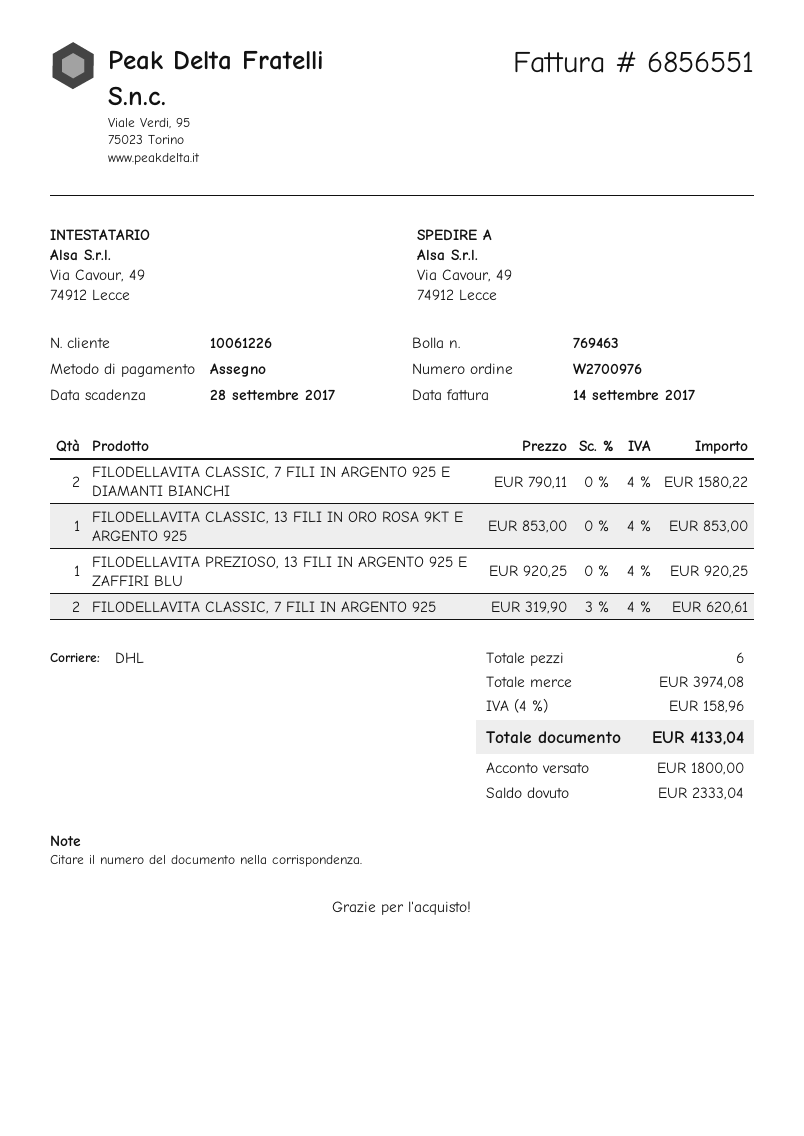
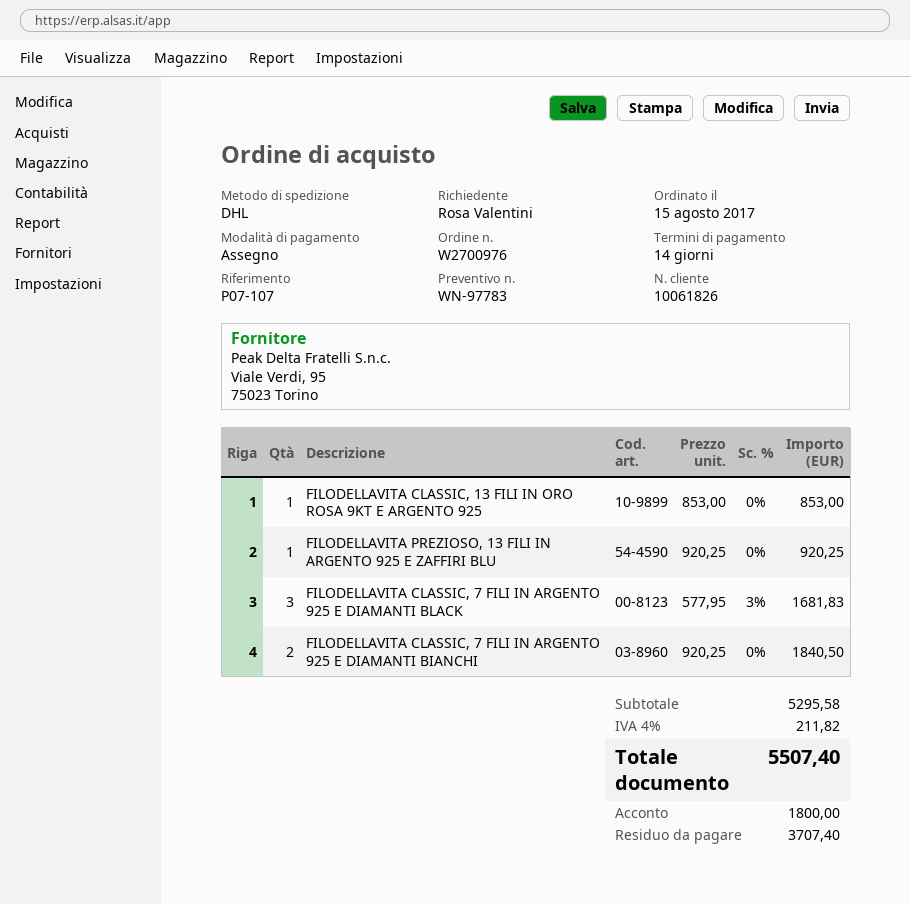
customer number: 10061226 -> 10061826
FILODELLAVITA CLASSIC, 7 FILI IN ARGENTO 925 E DIAMANTI BIANCHI: 2 x 790.11 = 1580.22 -> 2 x 920.25 = 1840.50
FILODELLAVITA CLASSIC, 7 FILI IN ARGENTO 925: 2 x 319.90 - 3% = 620.61 -> none
FILODELLAVITA CLASSIC, 7 FILI IN ARGENTO 925 E DIAMANTI BLACK: none -> 3 x 577.95 - 3% = 1681.83
subtotal: 3974.08 -> 5295.58
tax: 4% = 158.96 -> 4% = 211.82
total: 4133.04 -> 5507.40
balance: 2333.04 -> 3707.40

